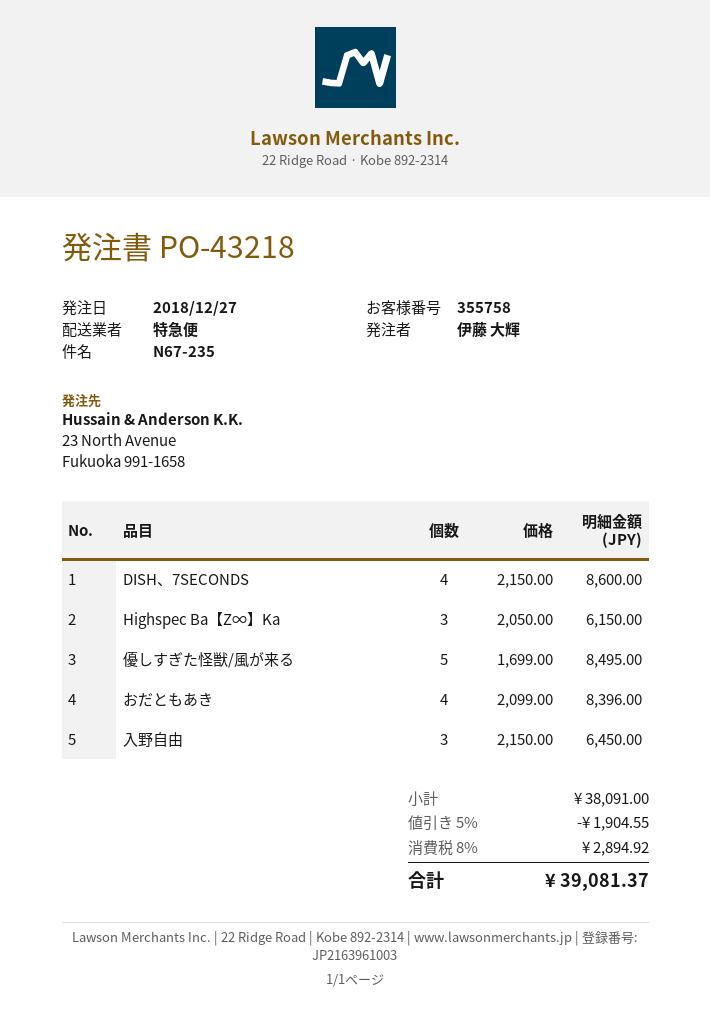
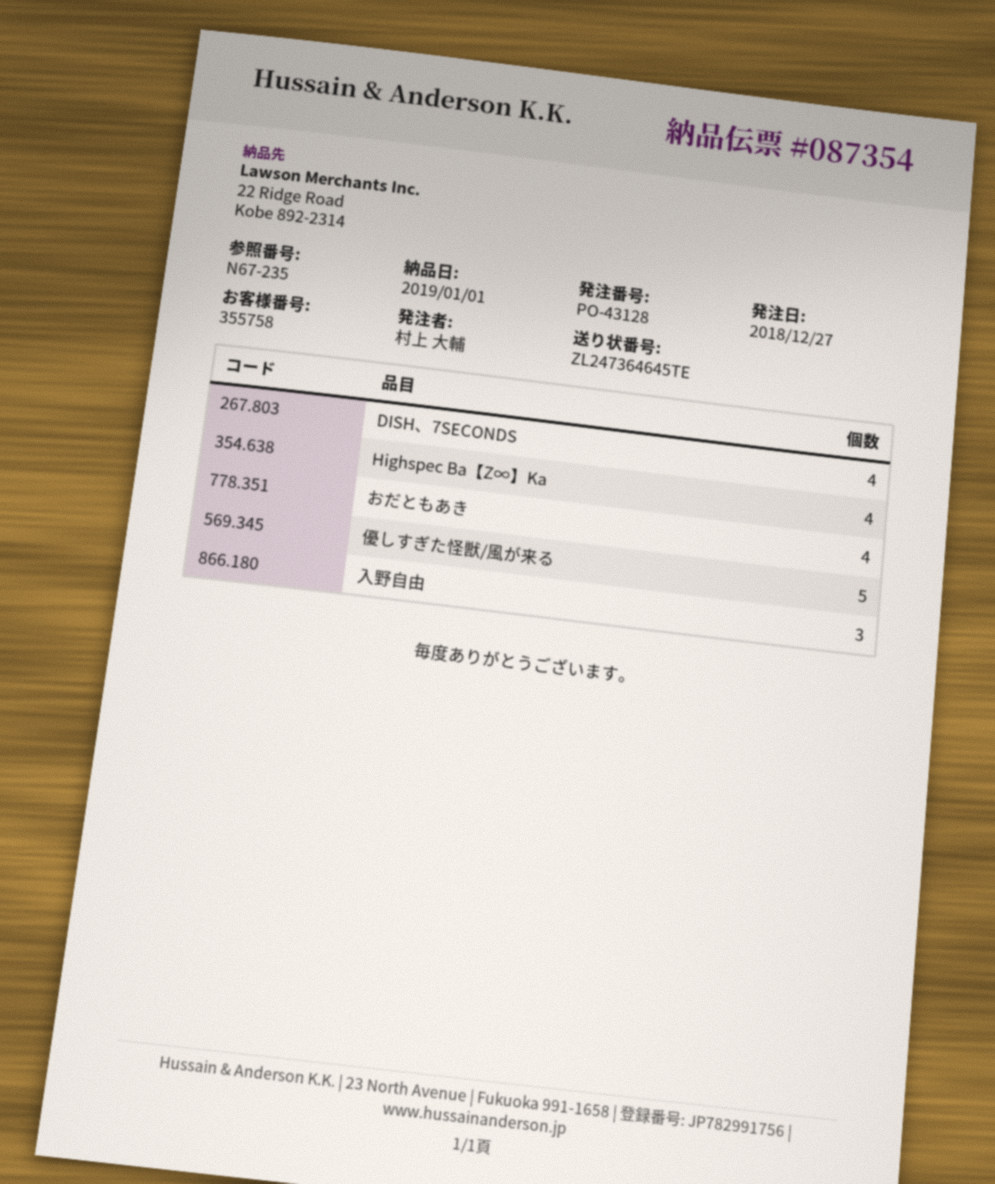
order number: PO-43218 -> PO-43128
ordered by: 伊藤 大輝 -> 村上 大輔
Highspec Ba【Z∞】Ka: 3 -> 4

